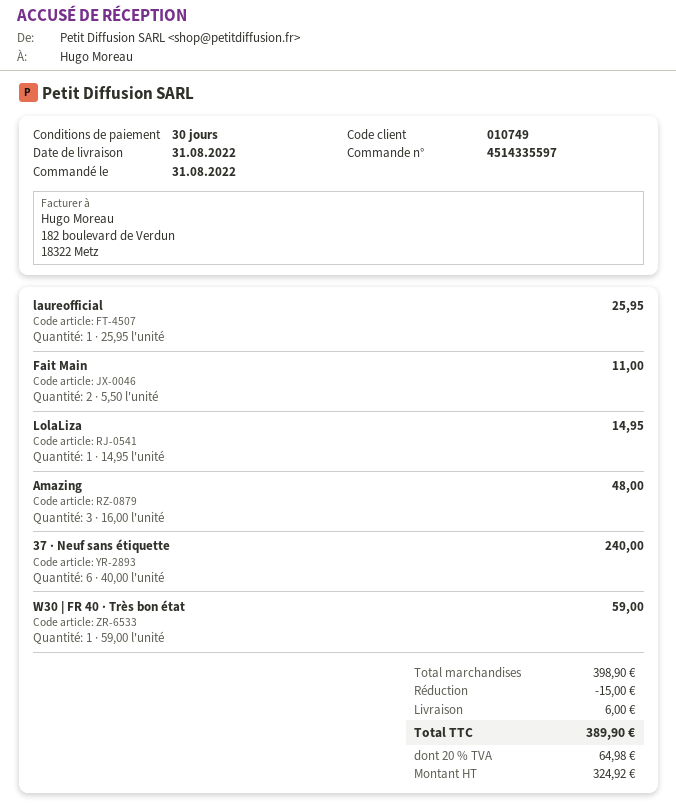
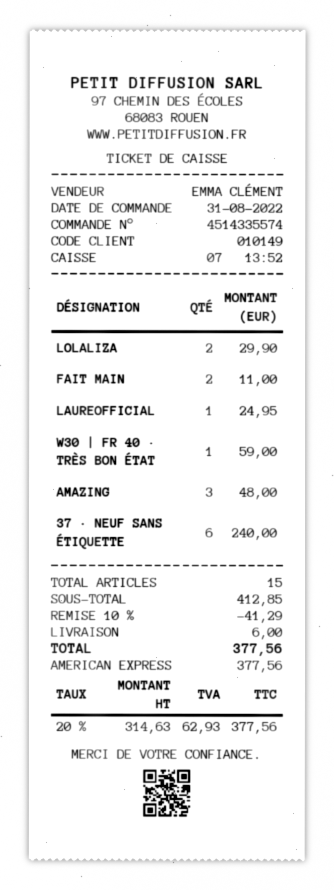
order number: 4514335597 -> 4514335574
customer number: 010749 -> 010149
laureofficial: 1 for 25.95 -> 1 for 24.95
LolaLiza: 1 for 14.95 -> 2 for 29.90
subtotal: 398.90 -> 412.85
discount: 15.00 -> 41.29
net: 324.92 -> 314.63
tax: 20% = 64.98 -> 20% = 62.93
total: 389.90 -> 377.56

